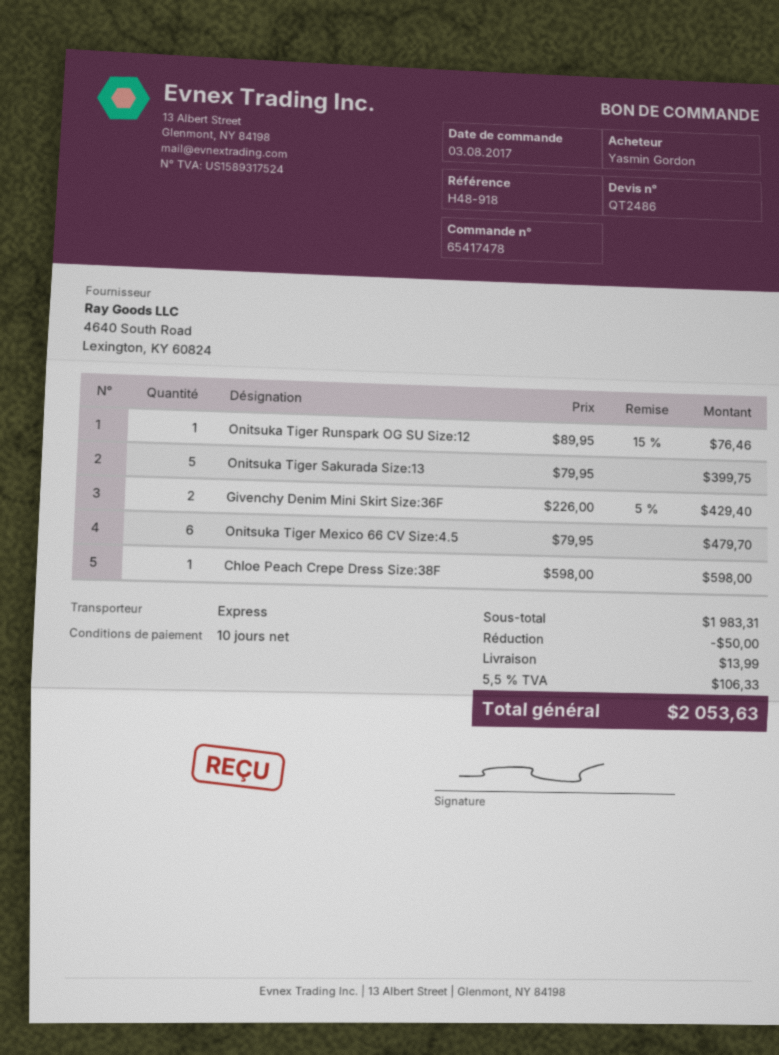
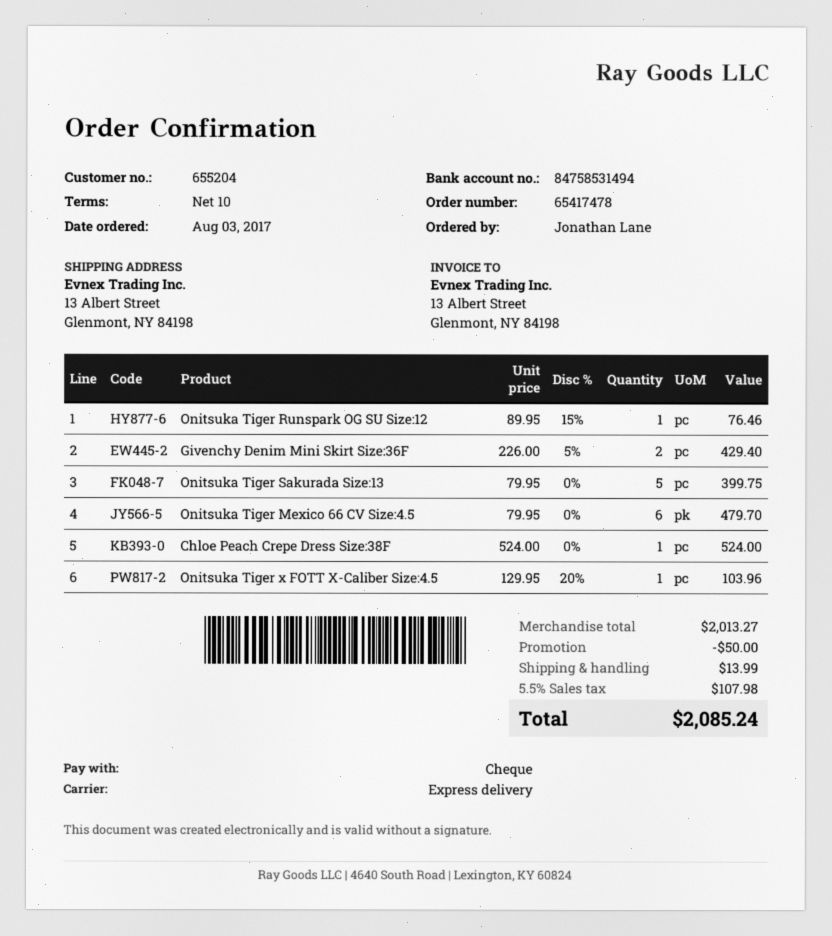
ordered by: Yasmin Gordon -> Jonathan Lane
Chloe Peach Crepe Dress Size:38F: 1 x 598.00 = 598.00 -> 1 x 524.00 = 524.00
Onitsuka Tiger x FOTT X-Caliber Size:4.5: none -> 1 x 129.95 - 20% = 103.96
subtotal: 1983.31 -> 2013.27
tax: 5.5% = 106.33 -> 5.5% = 107.98
total: 2053.63 -> 2085.24

